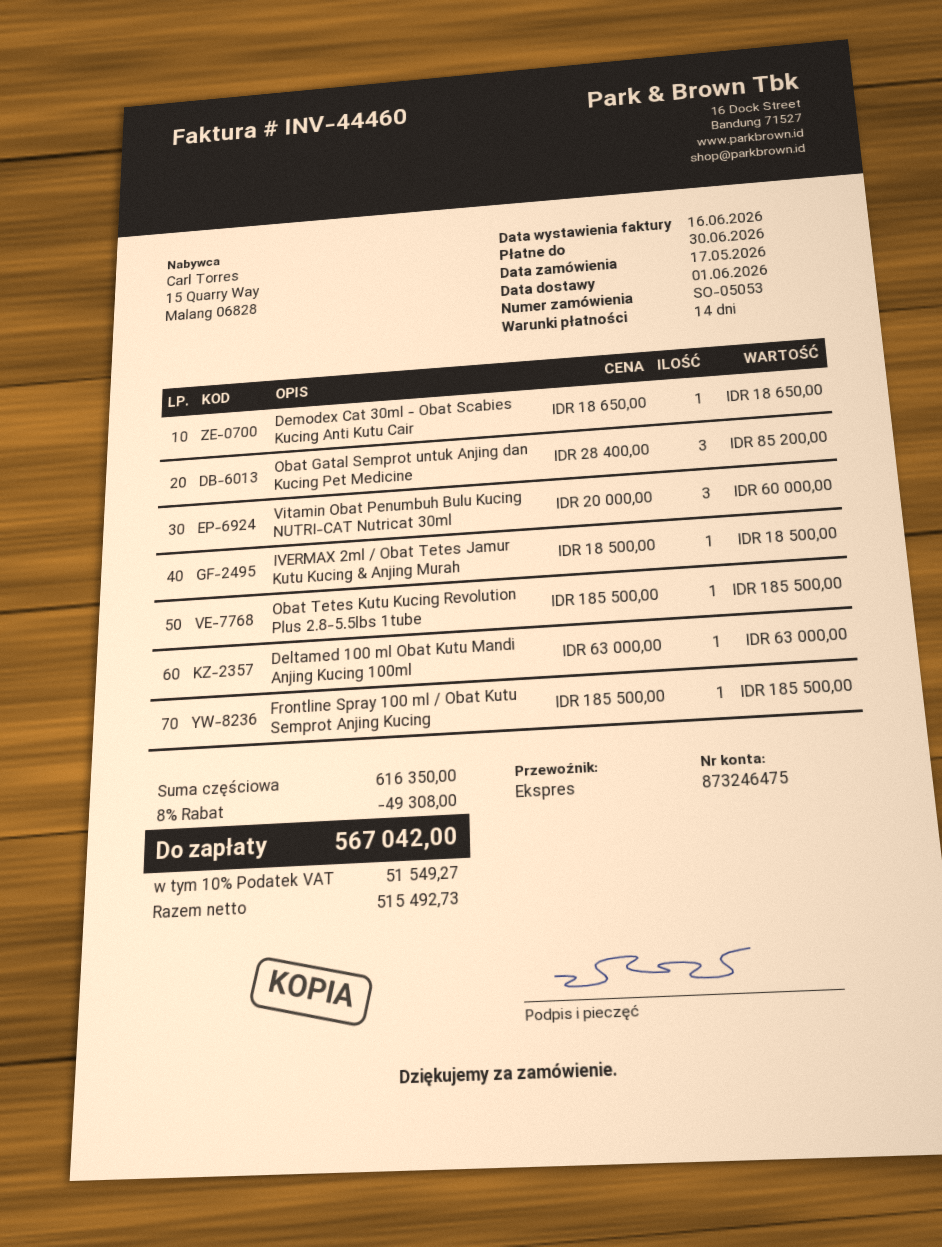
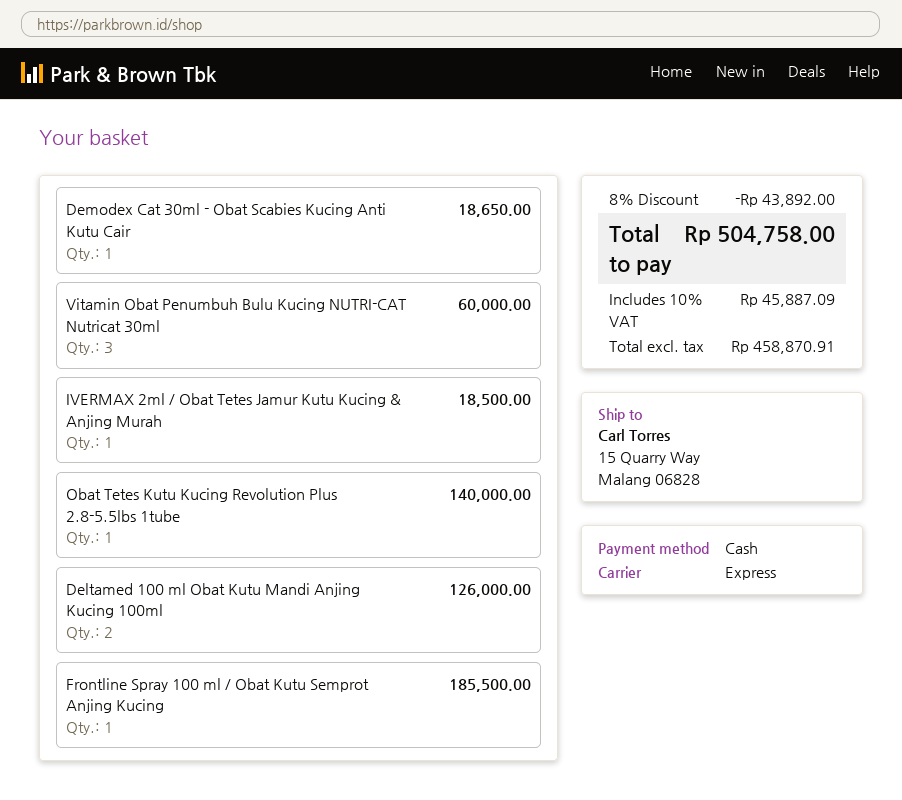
Obat Gatal Semprot untuk Anjing dan Kucing Pet Medicine: 3 for 85200.00 -> none
Obat Tetes Kutu Kucing Revolution Plus 2.8-5.5lbs 1tube: 1 for 185500.00 -> 1 for 140000.00
Deltamed 100 ml Obat Kutu Mandi Anjing Kucing 100ml: 1 for 63000.00 -> 2 for 126000.00
discount: 8% = 49308.00 -> 8% = 43892.00
net: 515492.73 -> 458870.91
tax: 10% = 51549.27 -> 10% = 45887.09
total: 567042.00 -> 504758.00

